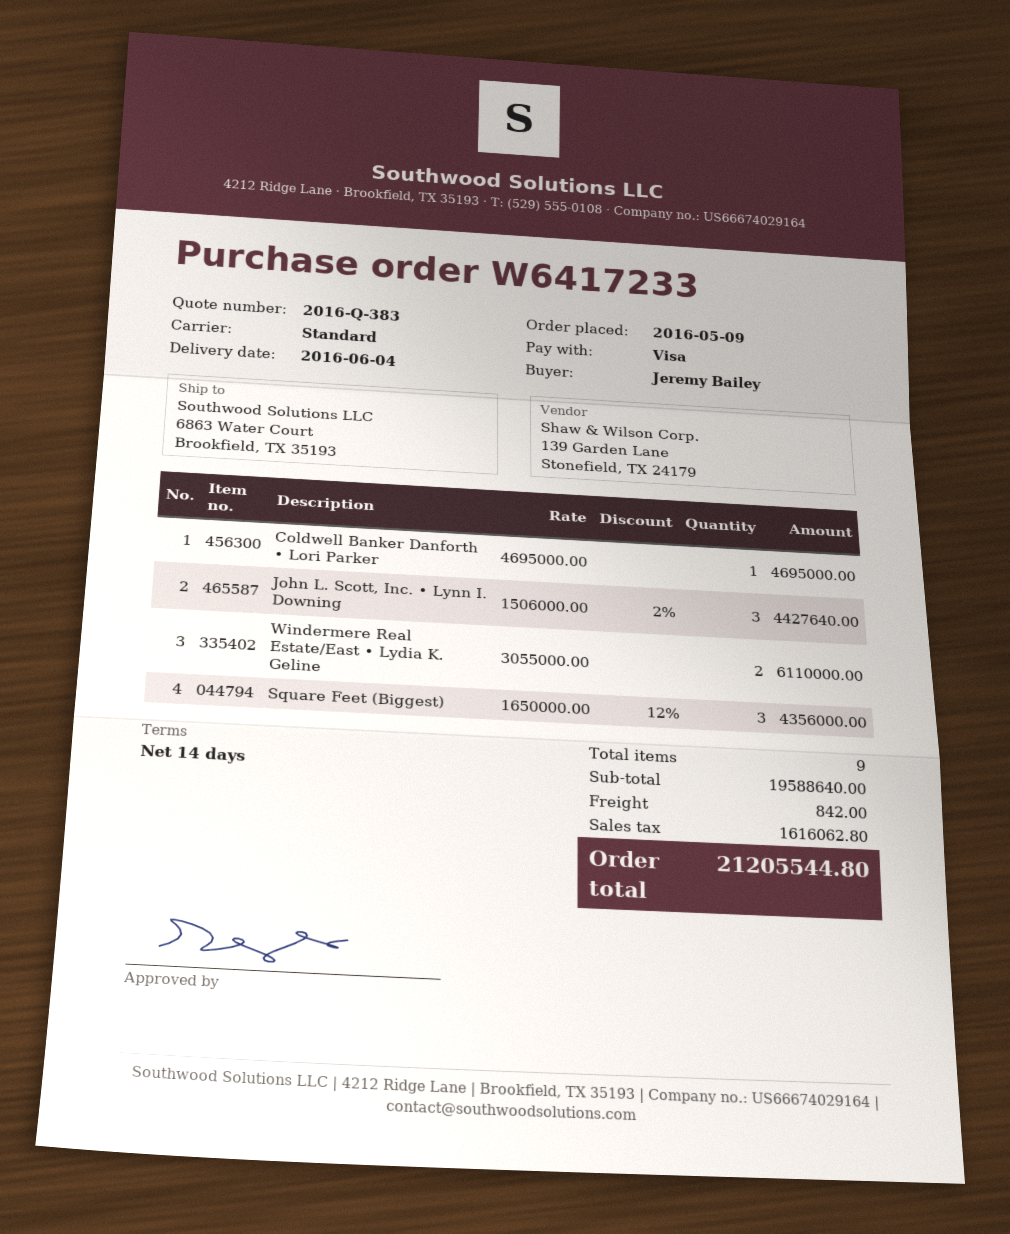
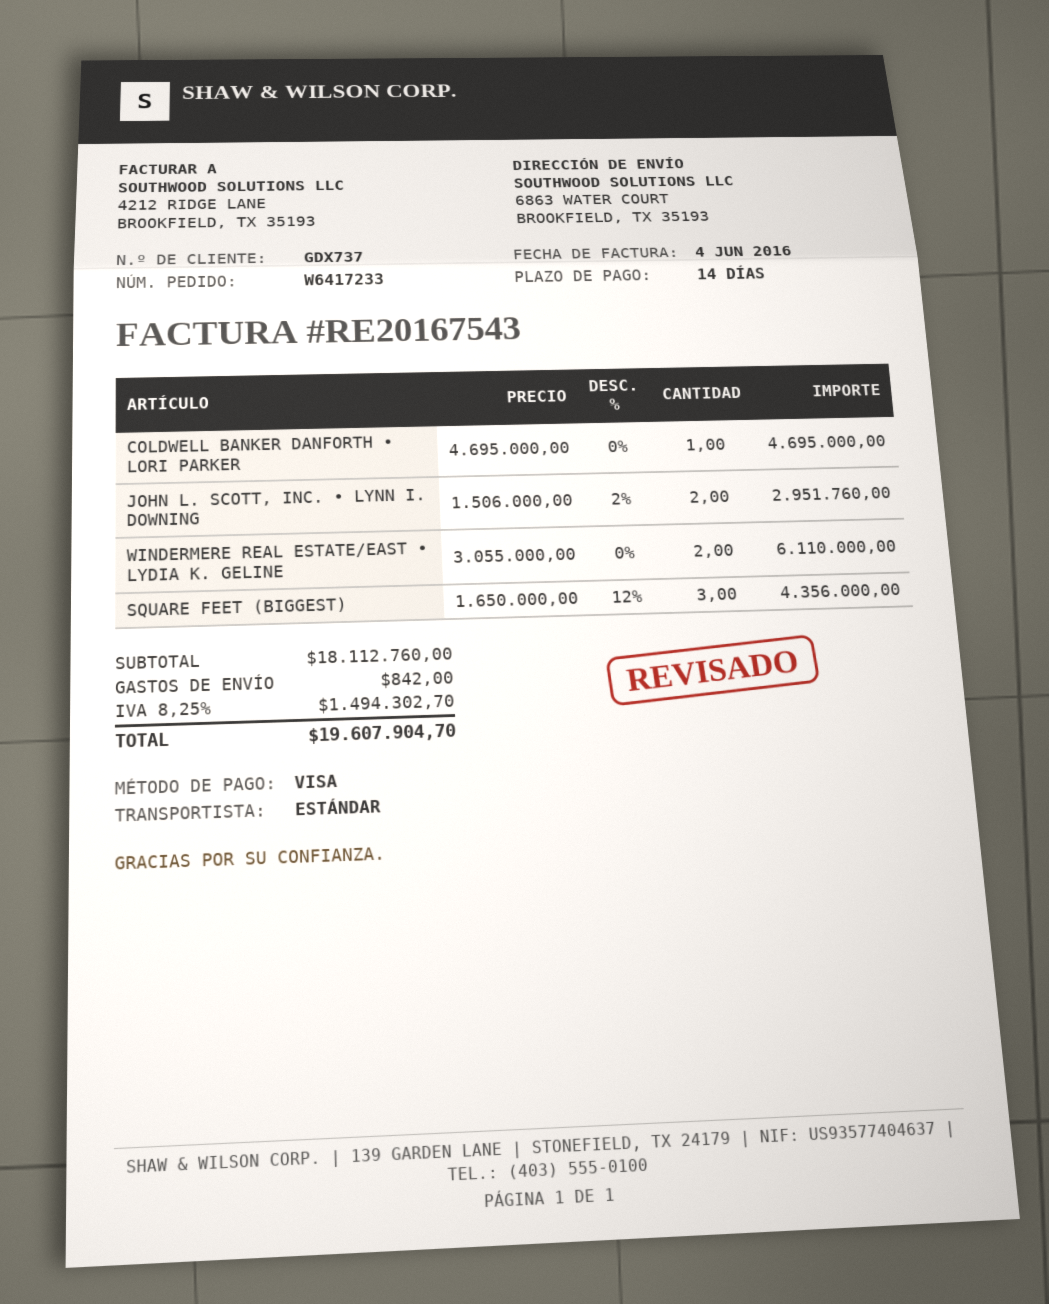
John L. Scott, Inc. • Lynn I. Downing: 3 x 1506000.00 - 2% = 4427640.00 -> 2 x 1506000.00 - 2% = 2951760.00
subtotal: 19588640.00 -> 18112760.00
tax: 1616062.80 -> 1494302.70
total: 21205544.80 -> 19607904.70

